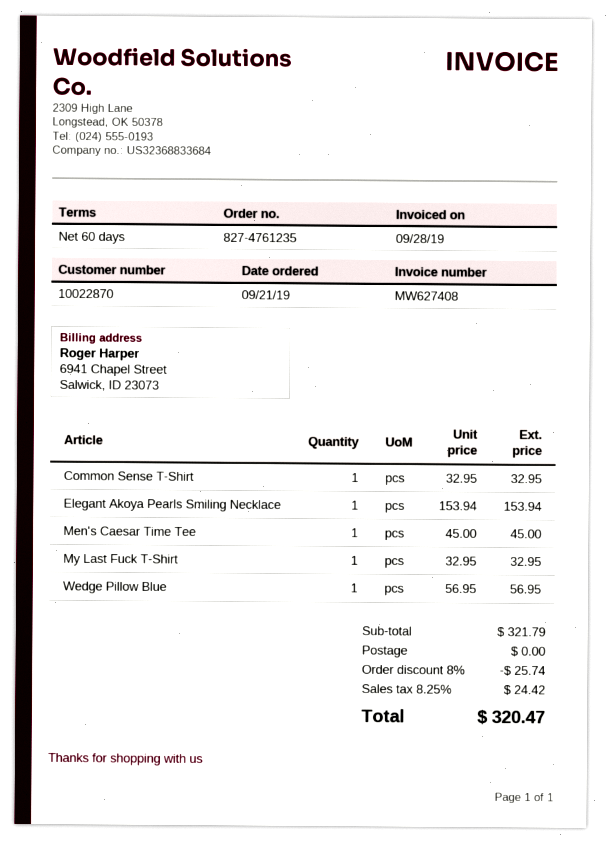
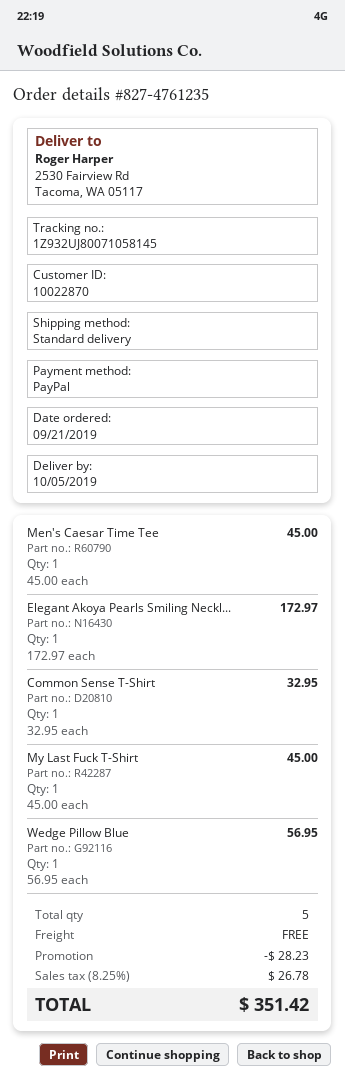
Elegant Akoya Pearls Smiling Necklace: 1 x 153.94 = 153.94 -> 1 x 172.97 = 172.97
My Last Fuck T-Shirt: 1 x 32.95 = 32.95 -> 1 x 45.00 = 45.00
discount: 25.74 -> 28.23
tax: 8.25% = 24.42 -> 8.25% = 26.78
total: 320.47 -> 351.42

